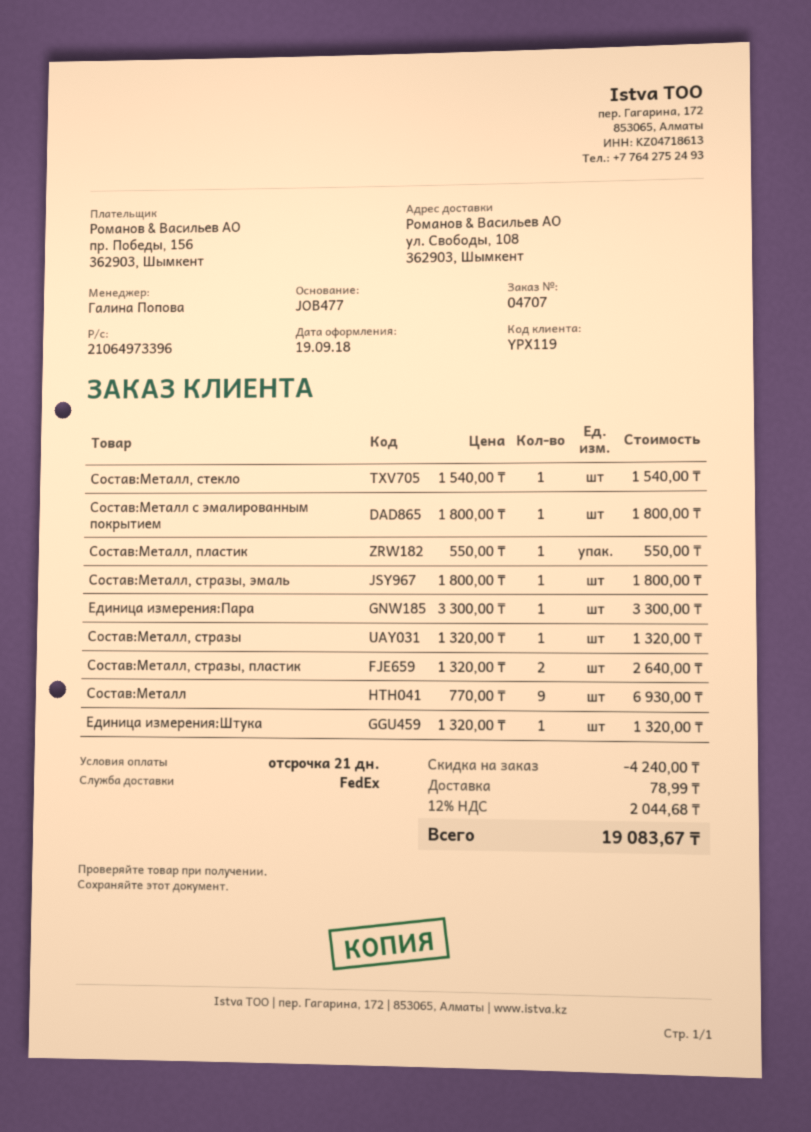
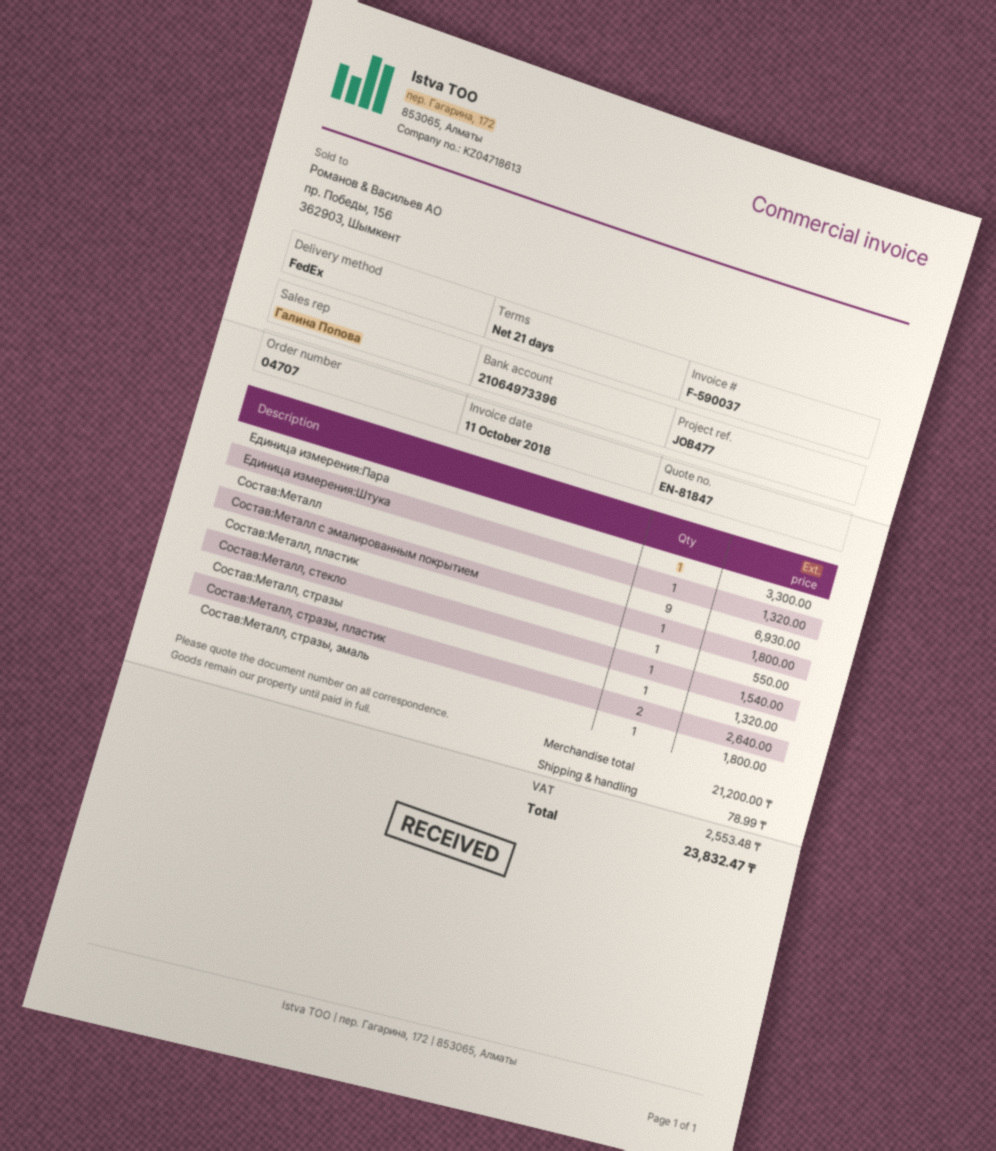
discount: 4240.00 -> none
tax: 2044.68 -> 2553.48
total: 19083.67 -> 23832.47

